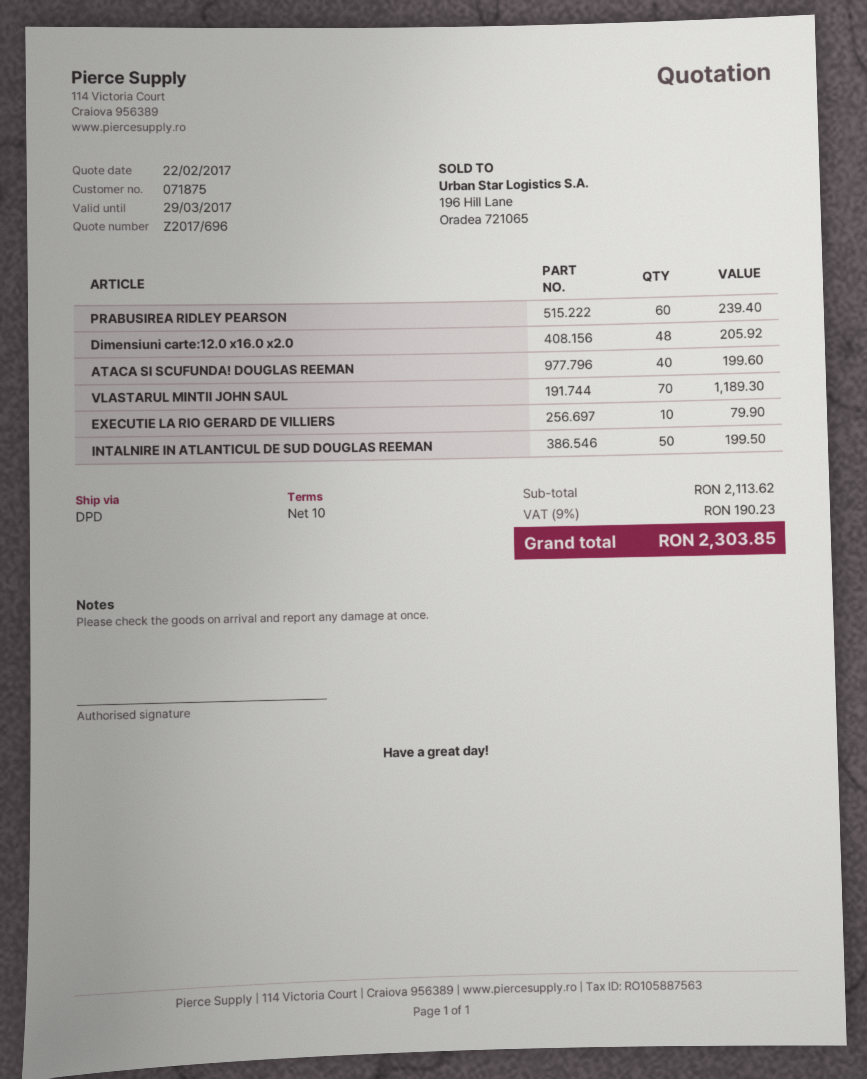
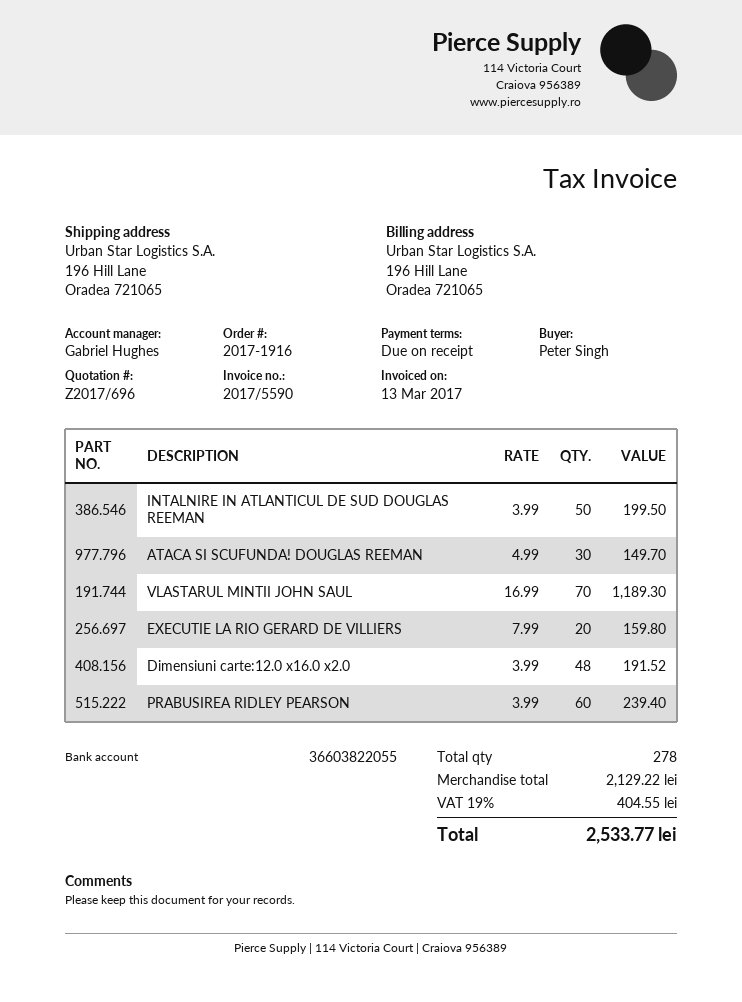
payment terms: 10 days -> on receipt
Dimensiuni carte:12.0 x16.0 x2.0: 48 for 205.92 -> 48 for 191.52
ATACA SI SCUFUNDA! DOUGLAS REEMAN: 40 for 199.60 -> 30 for 149.70
EXECUTIE LA RIO GERARD DE VILLIERS: 10 for 79.90 -> 20 for 159.80
subtotal: 2113.62 -> 2129.22
tax: 9% = 190.23 -> 19% = 404.55
total: 2303.85 -> 2533.77

